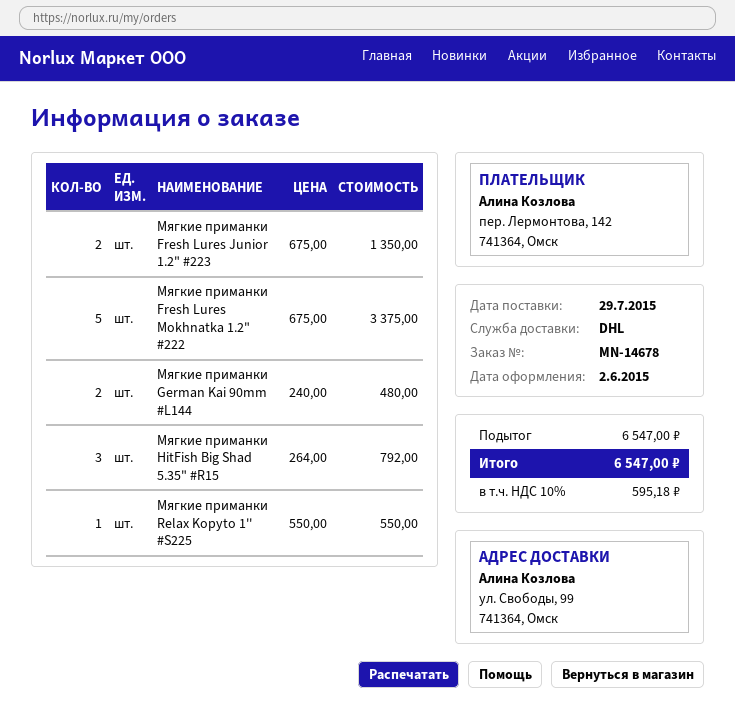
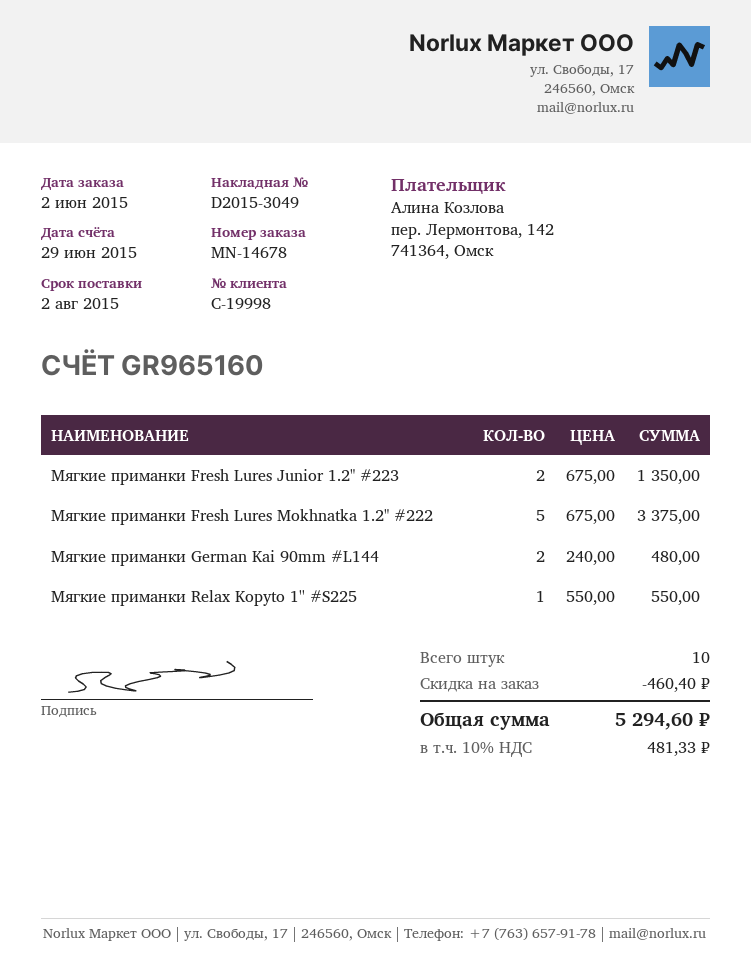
delivery date: 2015-07-29 -> 2015-08-02
Мягкие приманки HitFish Big Shad 5.35" #R15: 3 x 264.00 = 792.00 -> none
discount: none -> 460.40
tax: 10% = 595.18 -> 10% = 481.33
total: 6547.00 -> 5294.60

